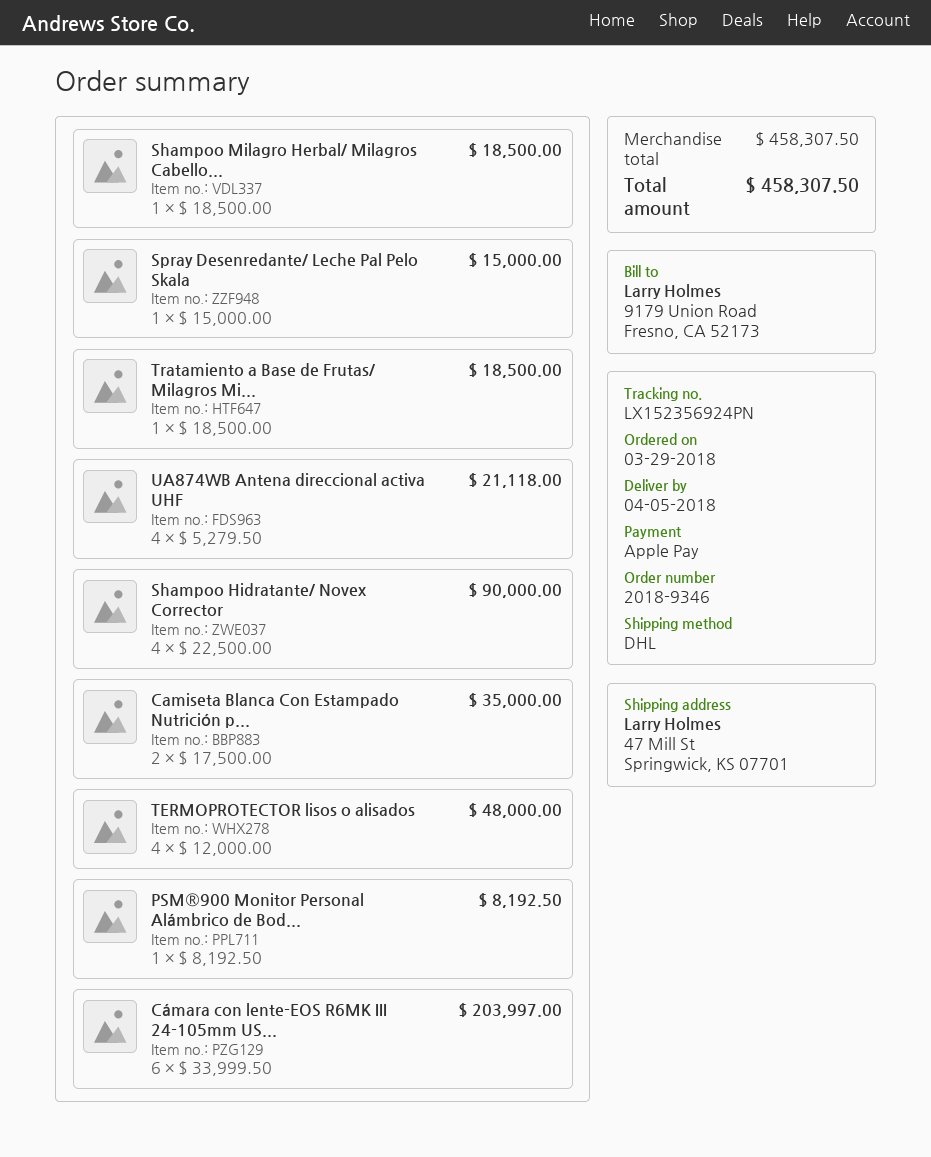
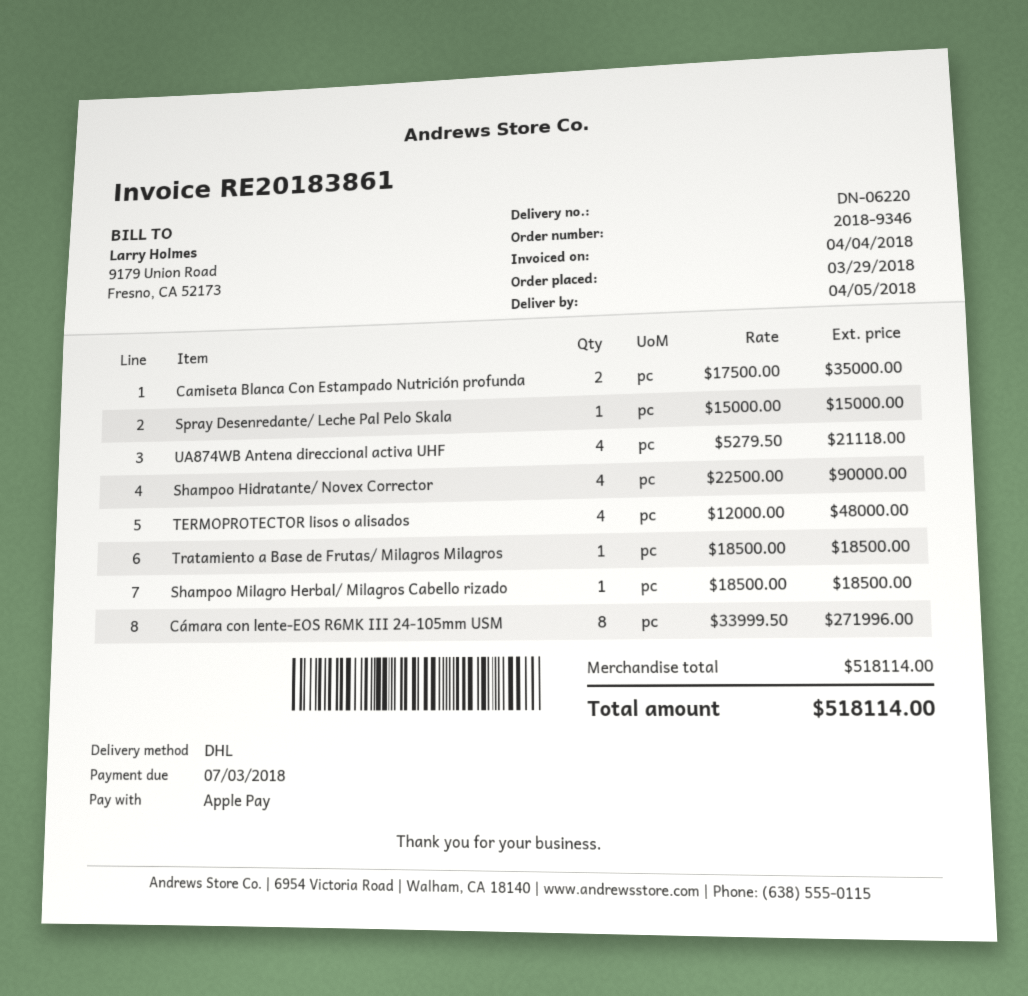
PSM®900 Monitor Personal Alámbrico de Bod...: 1 x 8192.50 = 8192.50 -> none
Cámara con lente-EOS R6MK III 24-105mm US...: 6 x 33999.50 = 203997.00 -> 8 x 33999.50 = 271996.00
subtotal: 458307.50 -> 518114.00
total: 458307.50 -> 518114.00

